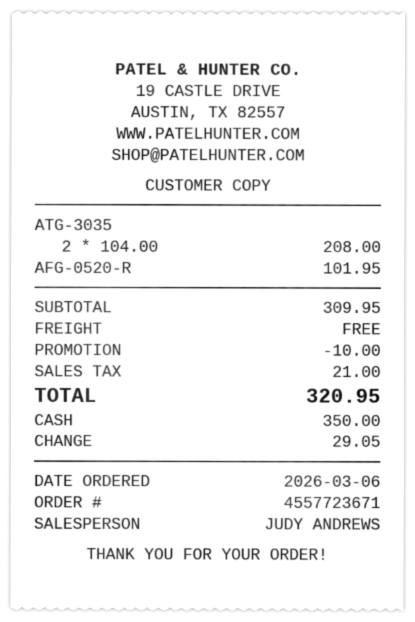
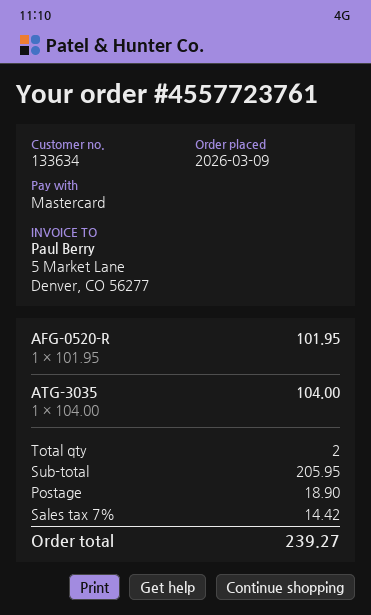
order number: 4557723671 -> 4557723761
order date: 2026-03-06 -> 2026-03-09
payment method: cash -> Mastercard
ATG-3035: 2 x 104.00 = 208.00 -> 1 x 104.00 = 104.00
subtotal: 309.95 -> 205.95
discount: 10.00 -> none
shipping: 0.00 -> 18.90
tax: 21.00 -> 14.42
total: 320.95 -> 239.27

